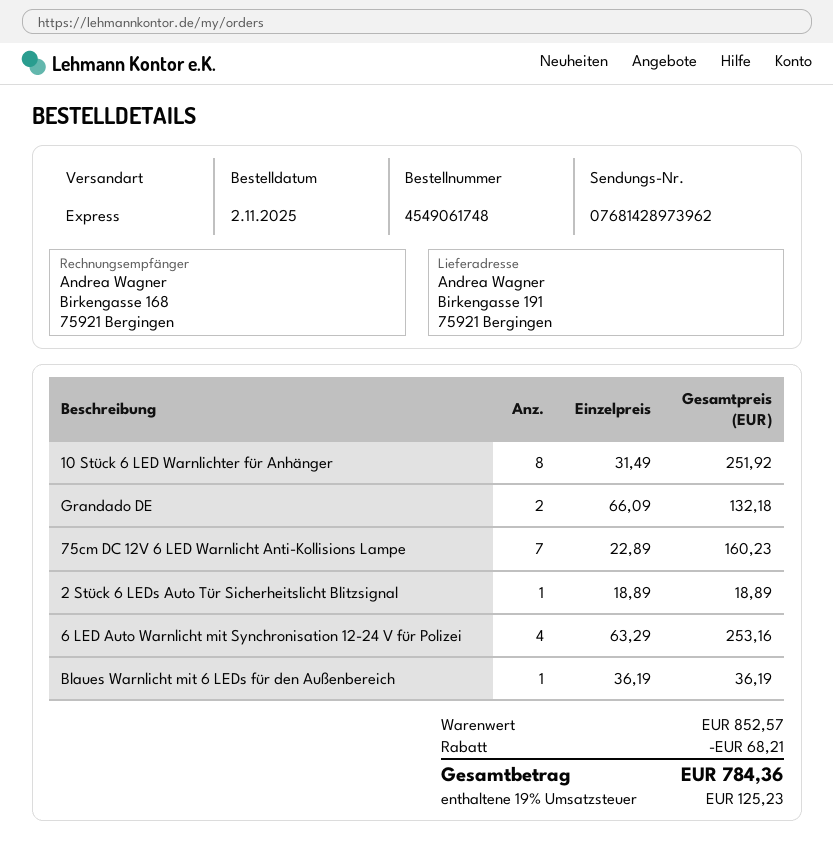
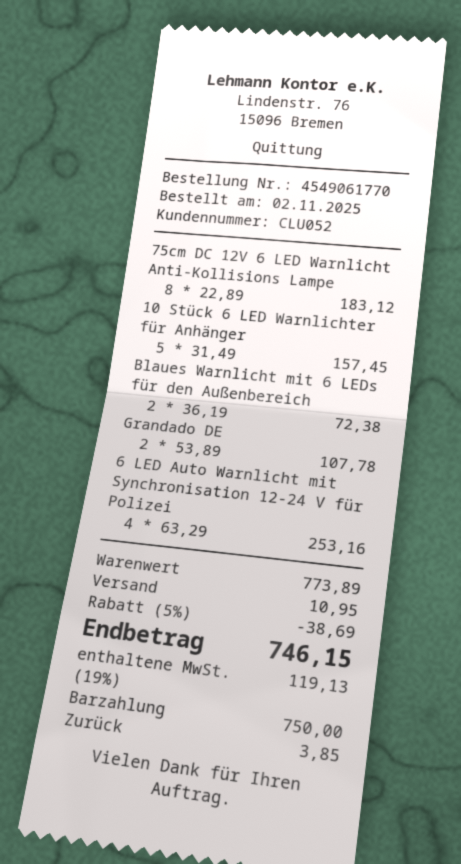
order number: 4549061748 -> 4549061770
10 Stück 6 LED Warnlichter für Anhänger: 8 x 31.49 = 251.92 -> 5 x 31.49 = 157.45
Grandado DE: 2 x 66.09 = 132.18 -> 2 x 53.89 = 107.78
75cm DC 12V 6 LED Warnlicht Anti-Kollisions Lampe: 7 x 22.89 = 160.23 -> 8 x 22.89 = 183.12
2 Stück 6 LEDs Auto Tür Sicherheitslicht Blitzsignal: 1 x 18.89 = 18.89 -> none
Blaues Warnlicht mit 6 LEDs für den Außenbereich: 1 x 36.19 = 36.19 -> 2 x 36.19 = 72.38
subtotal: 852.57 -> 773.89
discount: 68.21 -> 38.69
shipping: none -> 10.95
tax: 19% = 125.23 -> 19% = 119.13
total: 784.36 -> 746.15

